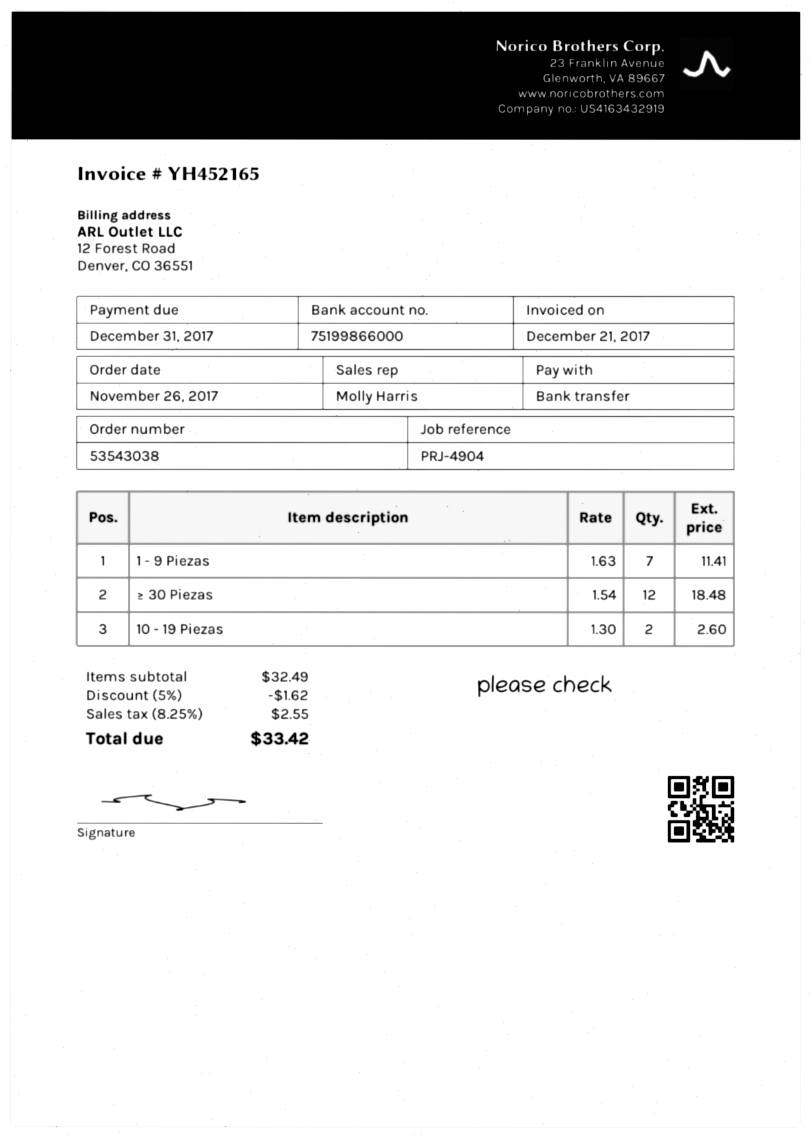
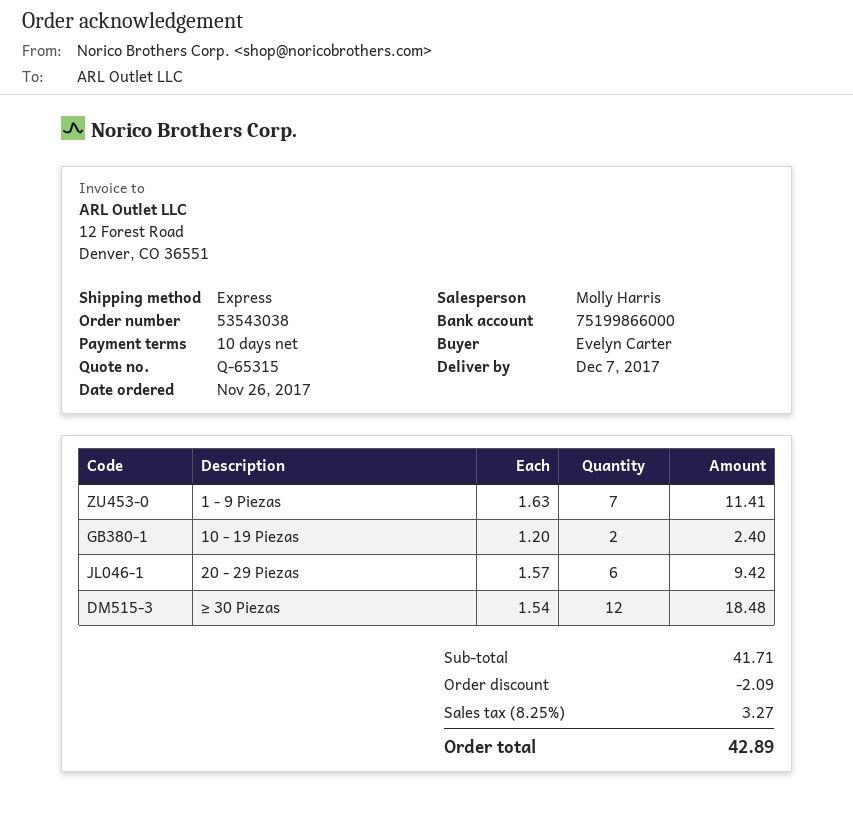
10 - 19 Piezas: 2 x 1.30 = 2.60 -> 2 x 1.20 = 2.40
20 - 29 Piezas: none -> 6 x 1.57 = 9.42
subtotal: 32.49 -> 41.71
discount: 1.62 -> 2.09
tax: 8.25% = 2.55 -> 8.25% = 3.27
total: 33.42 -> 42.89

